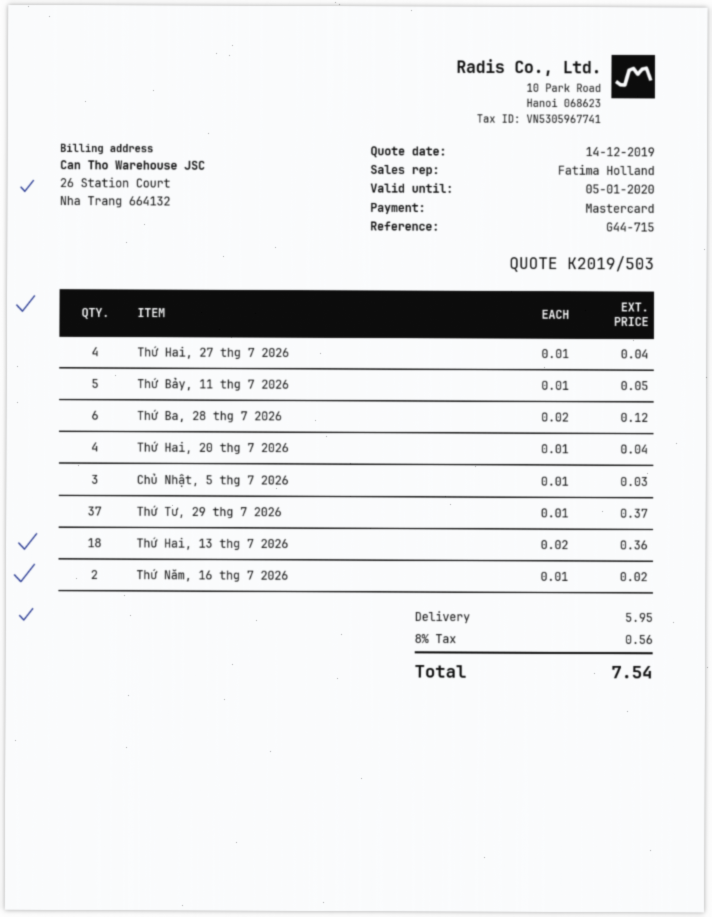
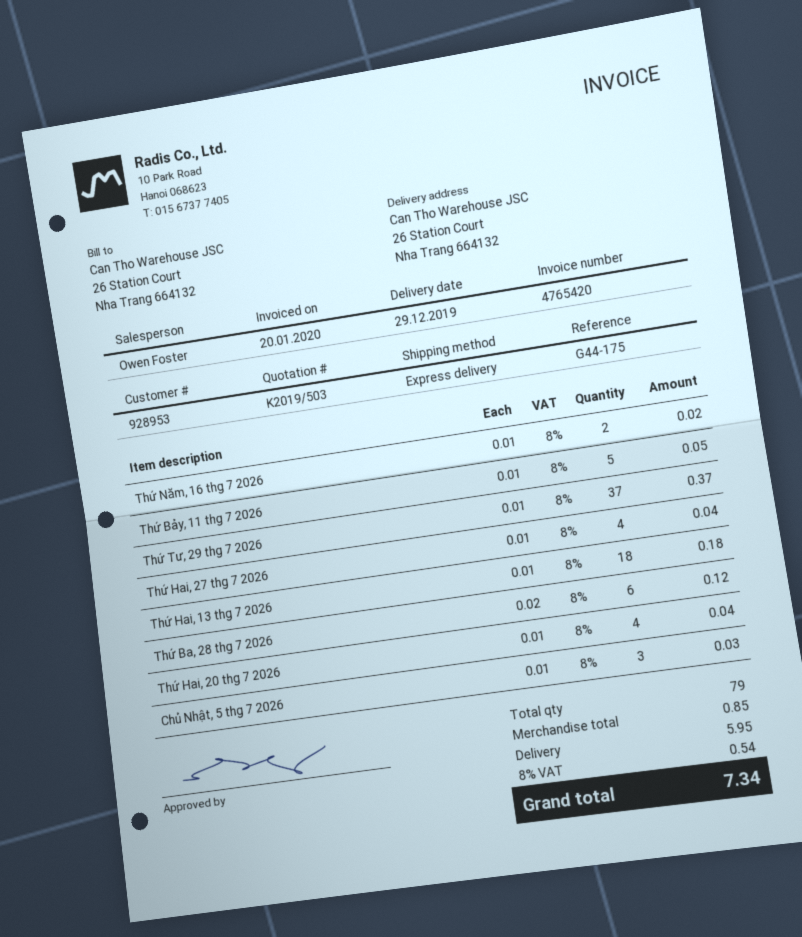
reference: G44-715 -> G44-175
sales rep: Fatima Holland -> Owen Foster
Thứ Hai, 13 thg 7 2026: 18 x 0.02 = 0.36 -> 18 x 0.01 = 0.18
tax: 8% = 0.56 -> 8% = 0.54
total: 7.54 -> 7.34

